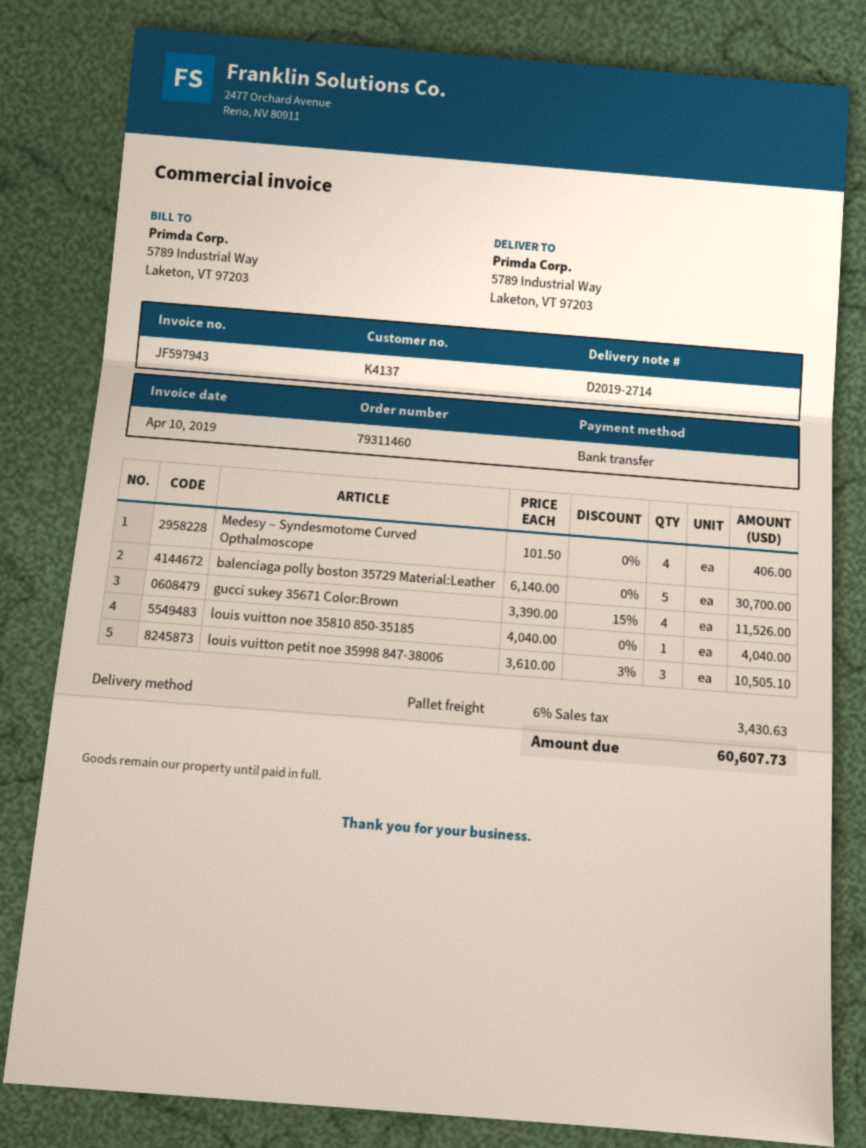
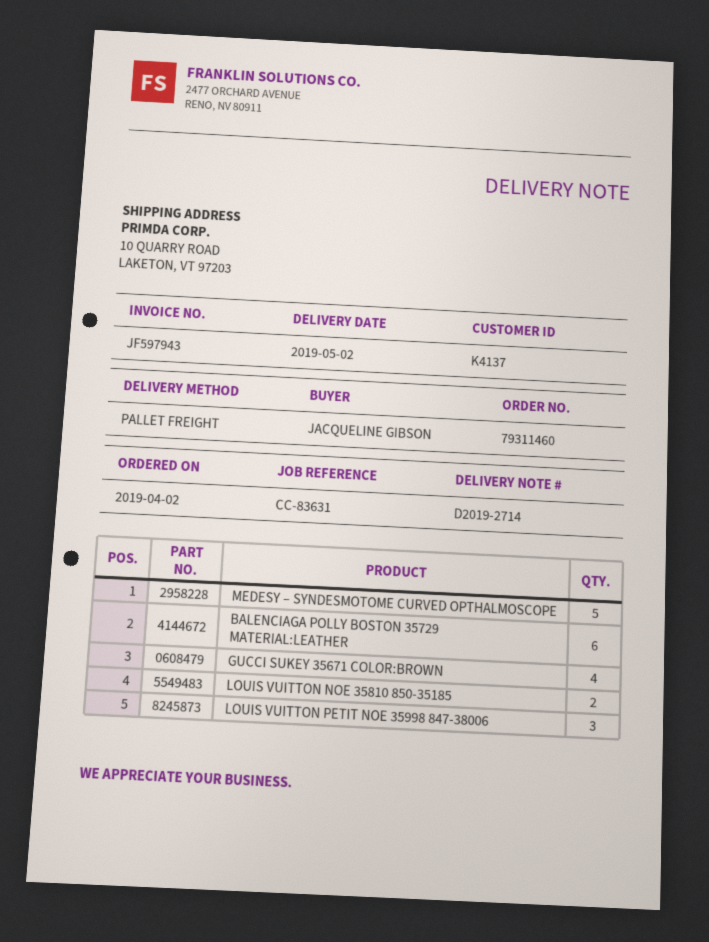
ship to: 5789 Industrial Way, Laketon, VT 97203 -> 10 QUARRY ROAD, LAKETON, VT 97203
Medesy – Syndesmotome Curved Opthalmoscope: 4 -> 5
balenciaga polly boston 35729 Material:Leather: 5 -> 6
louis vuitton noe 35810 850-35185: 1 -> 2

